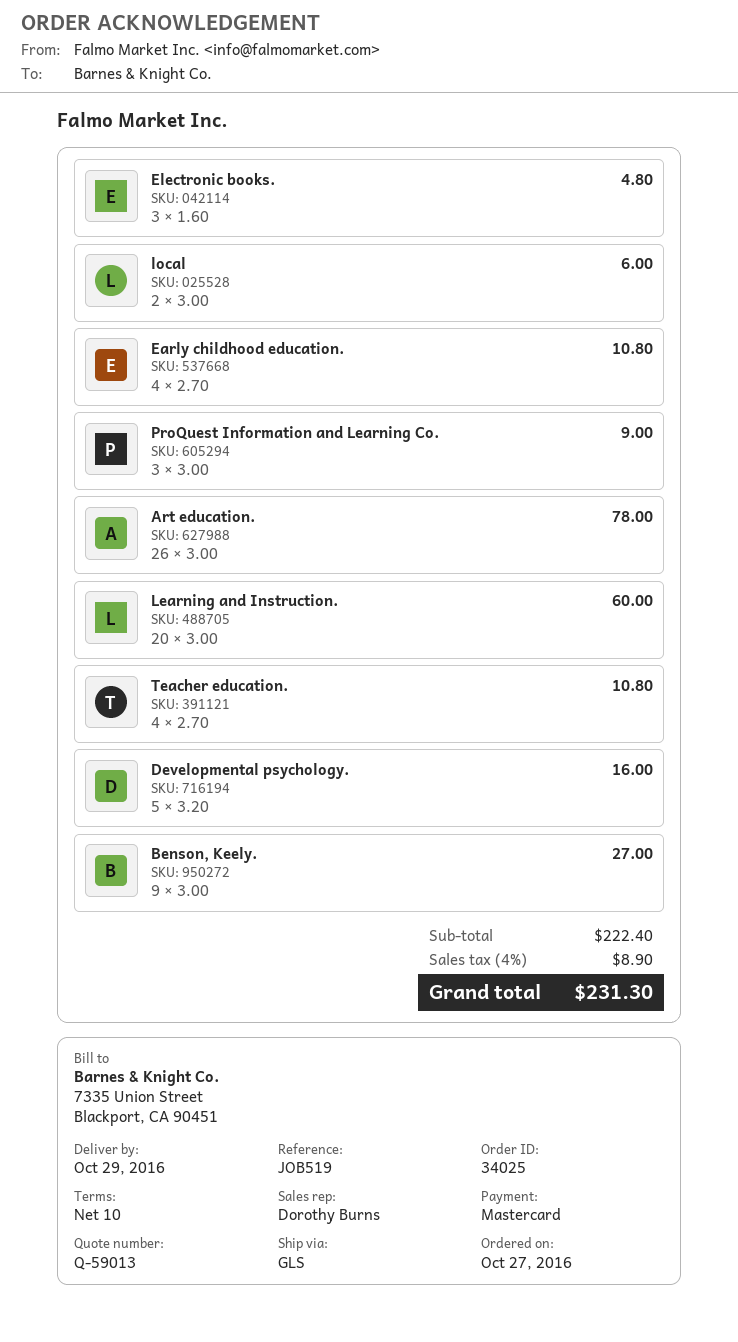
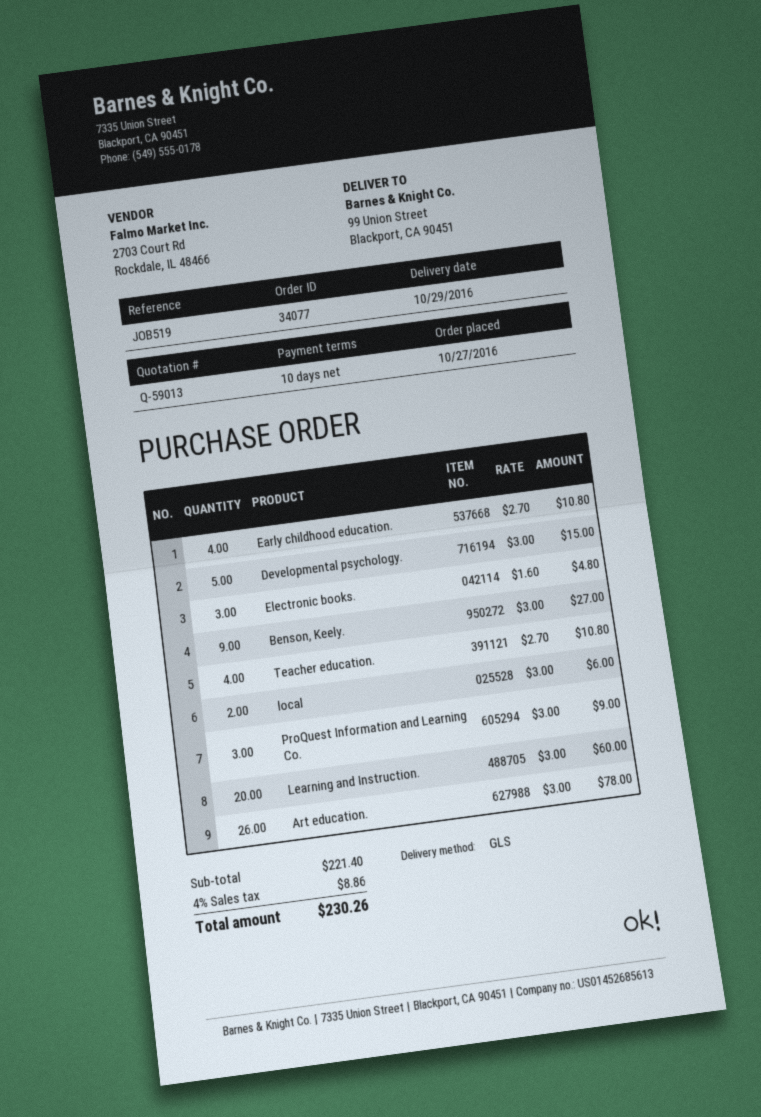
order number: 34025 -> 34077
Developmental psychology.: 5 x 3.20 = 16.00 -> 5 x 3.00 = 15.00
subtotal: 222.40 -> 221.40
tax: 4% = 8.90 -> 4% = 8.86
total: 231.30 -> 230.26

